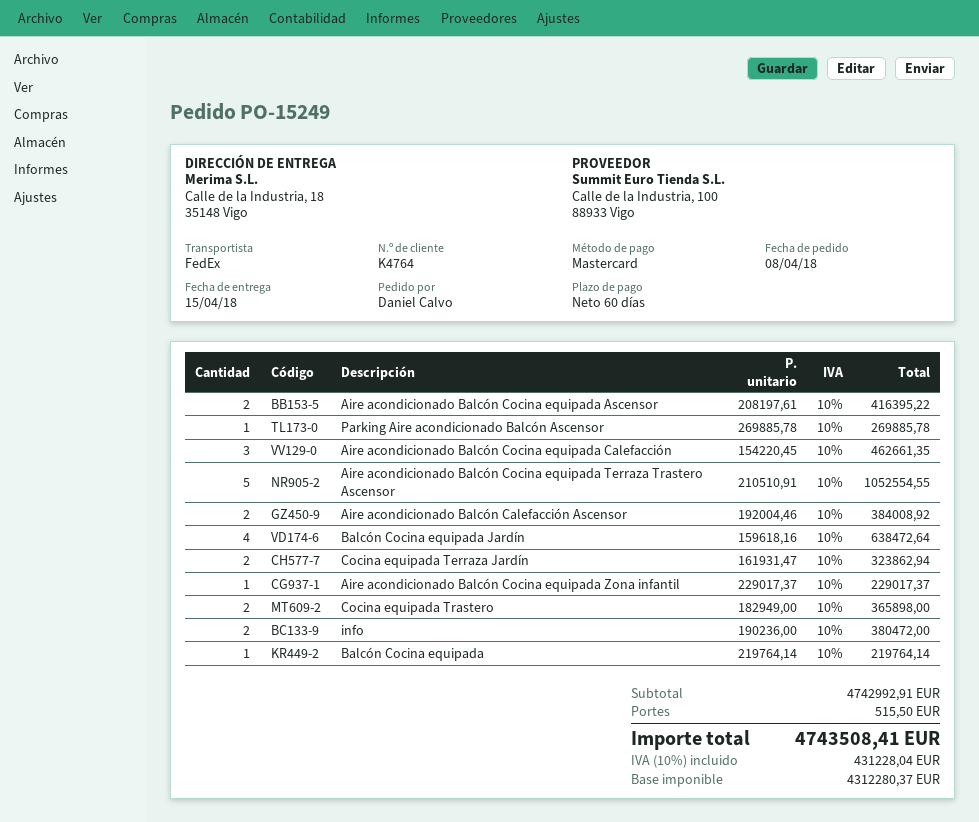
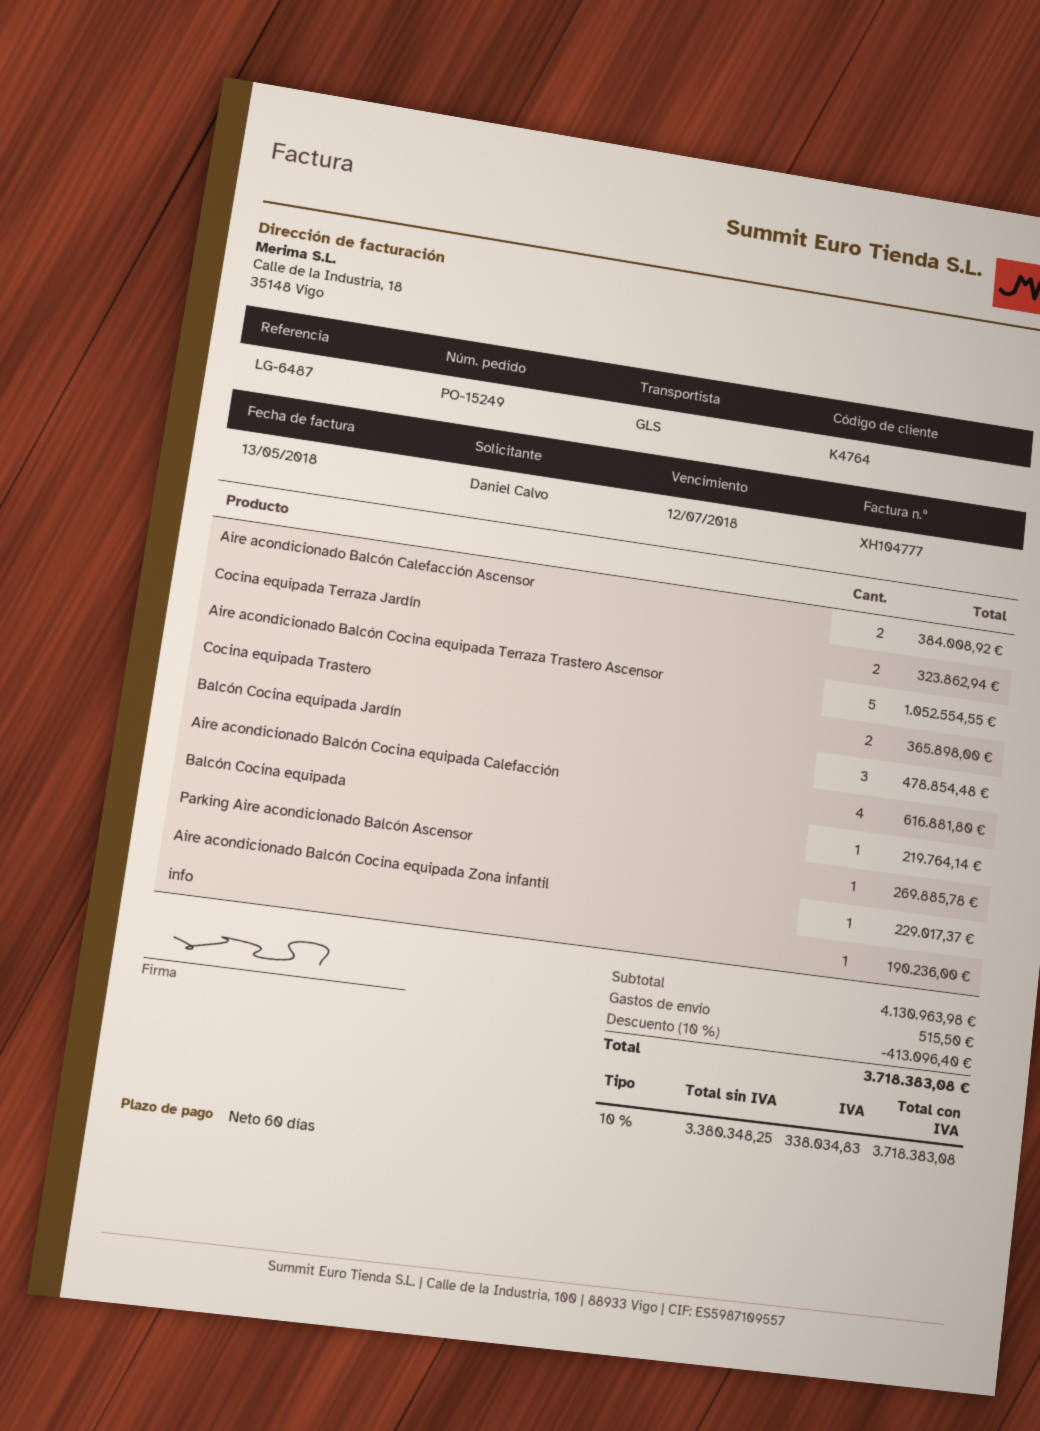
shipping method: FedEx -> GLS
Aire acondicionado Balcón Cocina equipada Ascensor: 2 for 416395.22 -> none
Aire acondicionado Balcón Cocina equipada Calefacción: 3 for 462661.35 -> 4 for 616881.80
Balcón Cocina equipada Jardín: 4 for 638472.64 -> 3 for 478854.48
info: 2 for 380472.00 -> 1 for 190236.00
subtotal: 4742992.91 -> 4130963.98
discount: none -> 10% = 413096.40
net: 4312280.37 -> 3380348.25
tax: 10% = 431228.04 -> 10% = 338034.83
total: 4743508.41 -> 3718383.08

